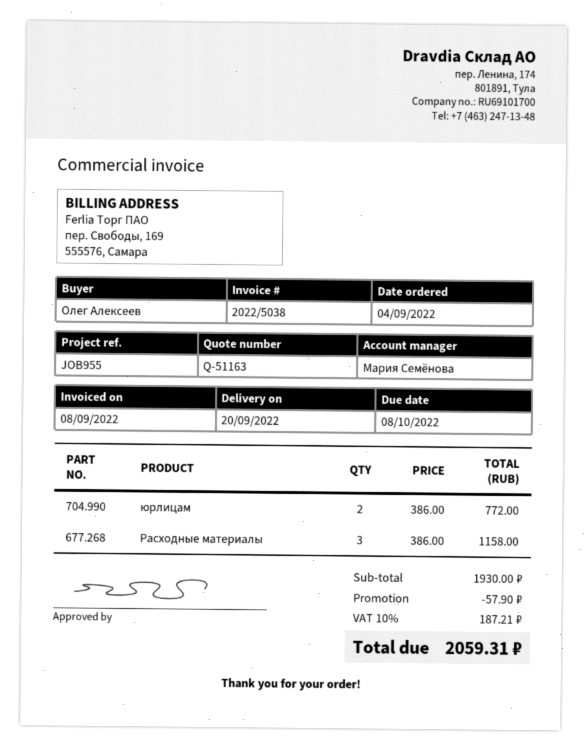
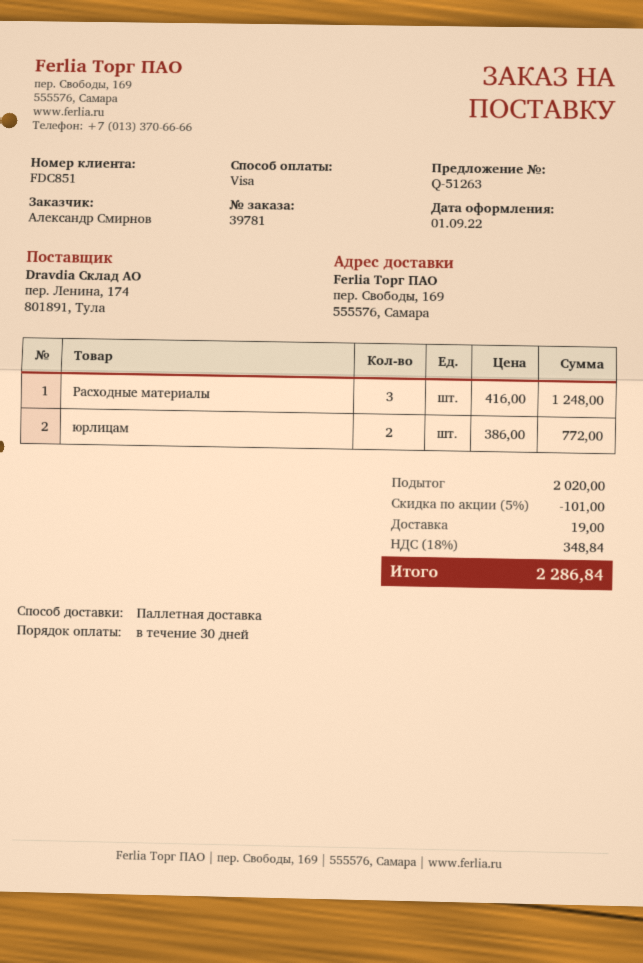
quote number: Q-51163 -> Q-51263
order date: 2022-09-04 -> 2022-09-01
ordered by: Олег Алексеев -> Александр Смирнов
Расходные материалы: 3 x 386.00 = 1158.00 -> 3 x 416.00 = 1248.00
subtotal: 1930.00 -> 2020.00
discount: 57.90 -> 101.00
shipping: none -> 19.00
tax: 10% = 187.21 -> 18% = 348.84
total: 2059.31 -> 2286.84

